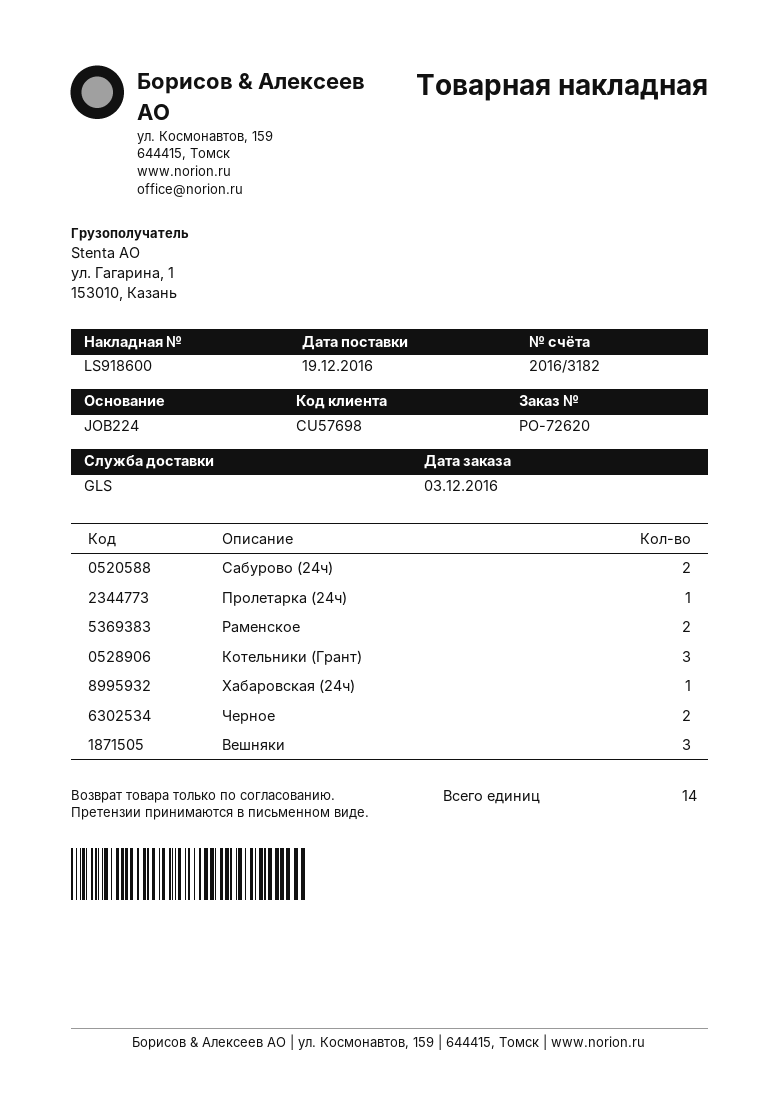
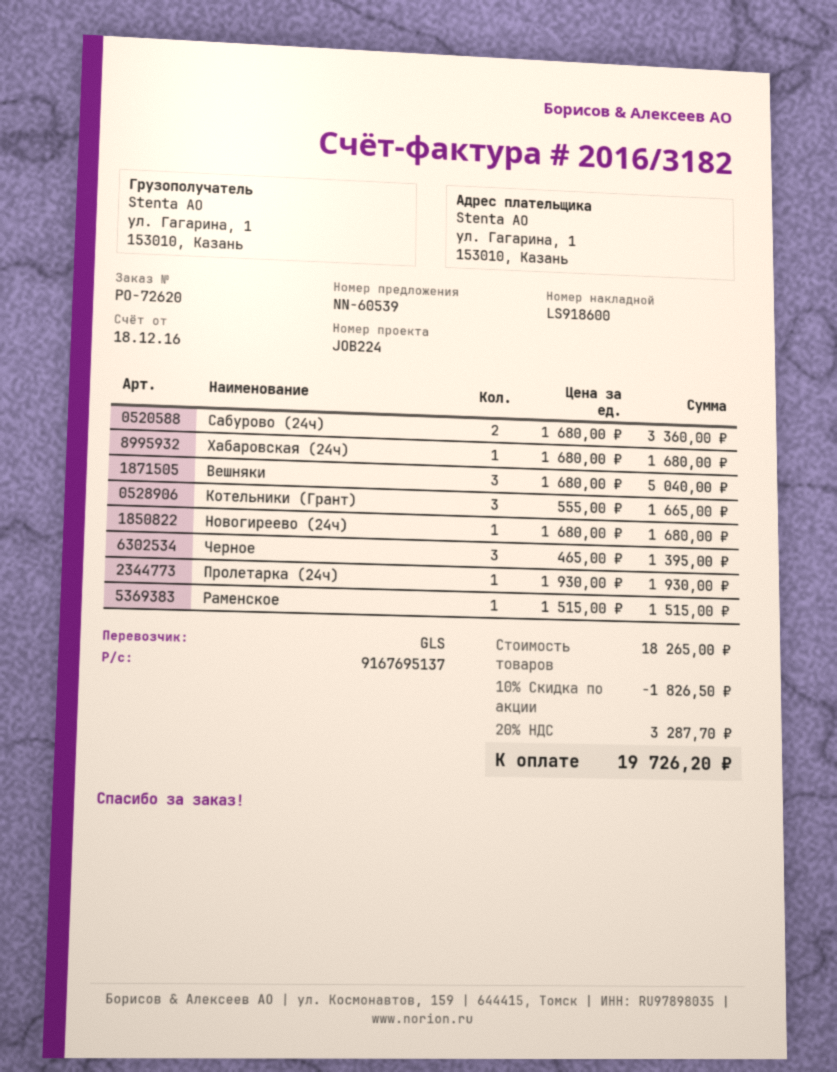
Раменское: 2 -> 1
Черное: 2 -> 3
Новогиреево (24ч): none -> 1

